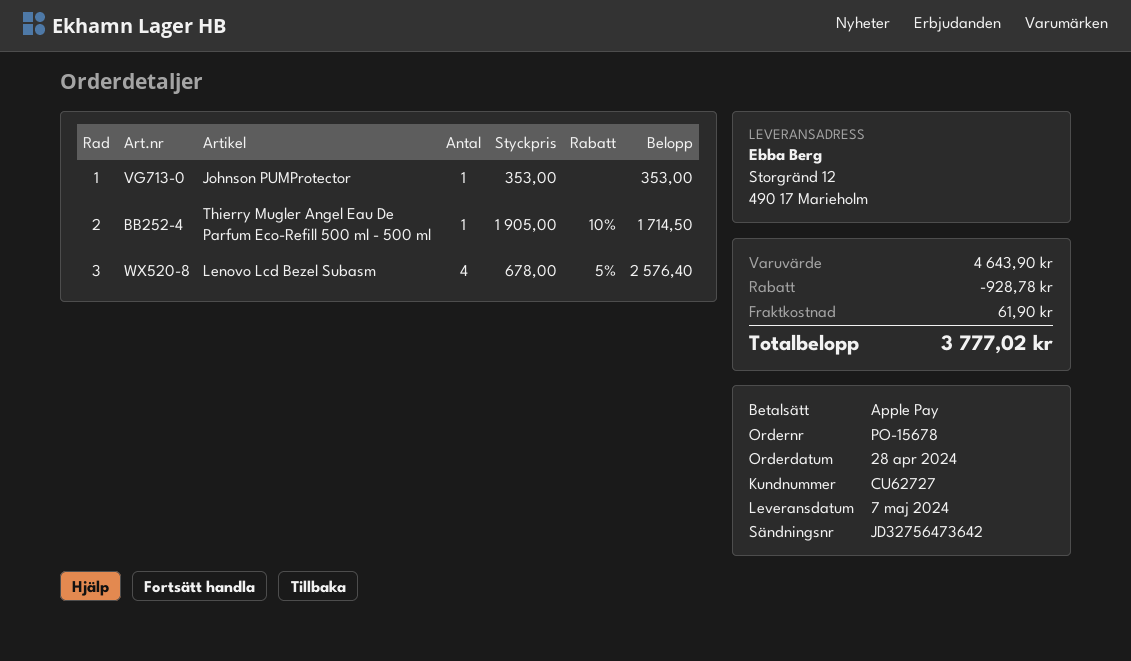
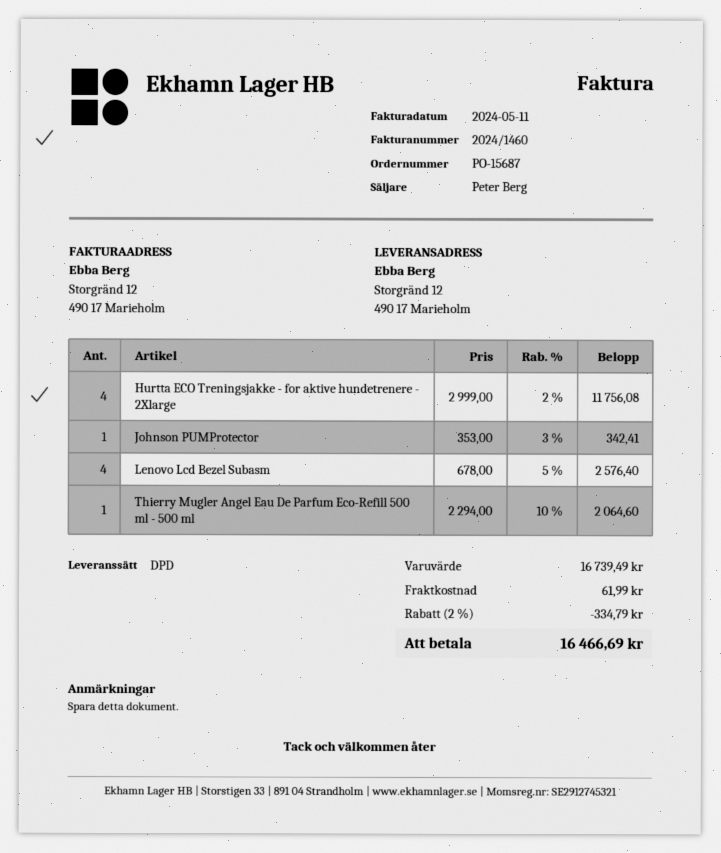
order number: PO-15678 -> PO-15687
Johnson PUMProtector: 1 x 353.00 = 353.00 -> 1 x 353.00 - 3% = 342.41
Thierry Mugler Angel Eau De Parfum Eco-Refill 500 ml - 500 ml: 1 x 1905.00 - 10% = 1714.50 -> 1 x 2294.00 - 10% = 2064.60
Hurtta ECO Treningsjakke - for aktive hundetrenere - 2Xlarge: none -> 4 x 2999.00 - 2% = 11756.08
subtotal: 4643.90 -> 16739.49
discount: 928.78 -> 334.79
shipping: 61.90 -> 61.99
total: 3777.02 -> 16466.69

